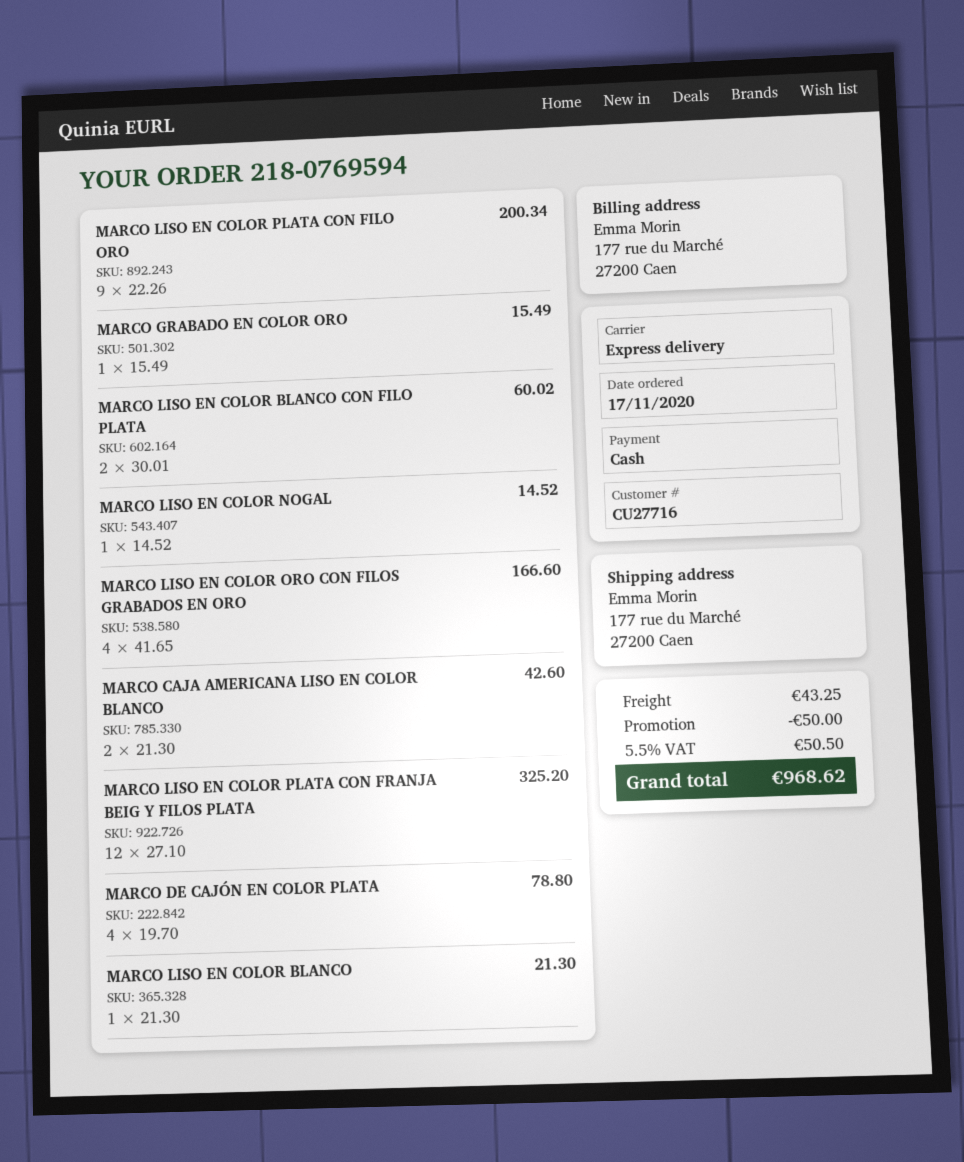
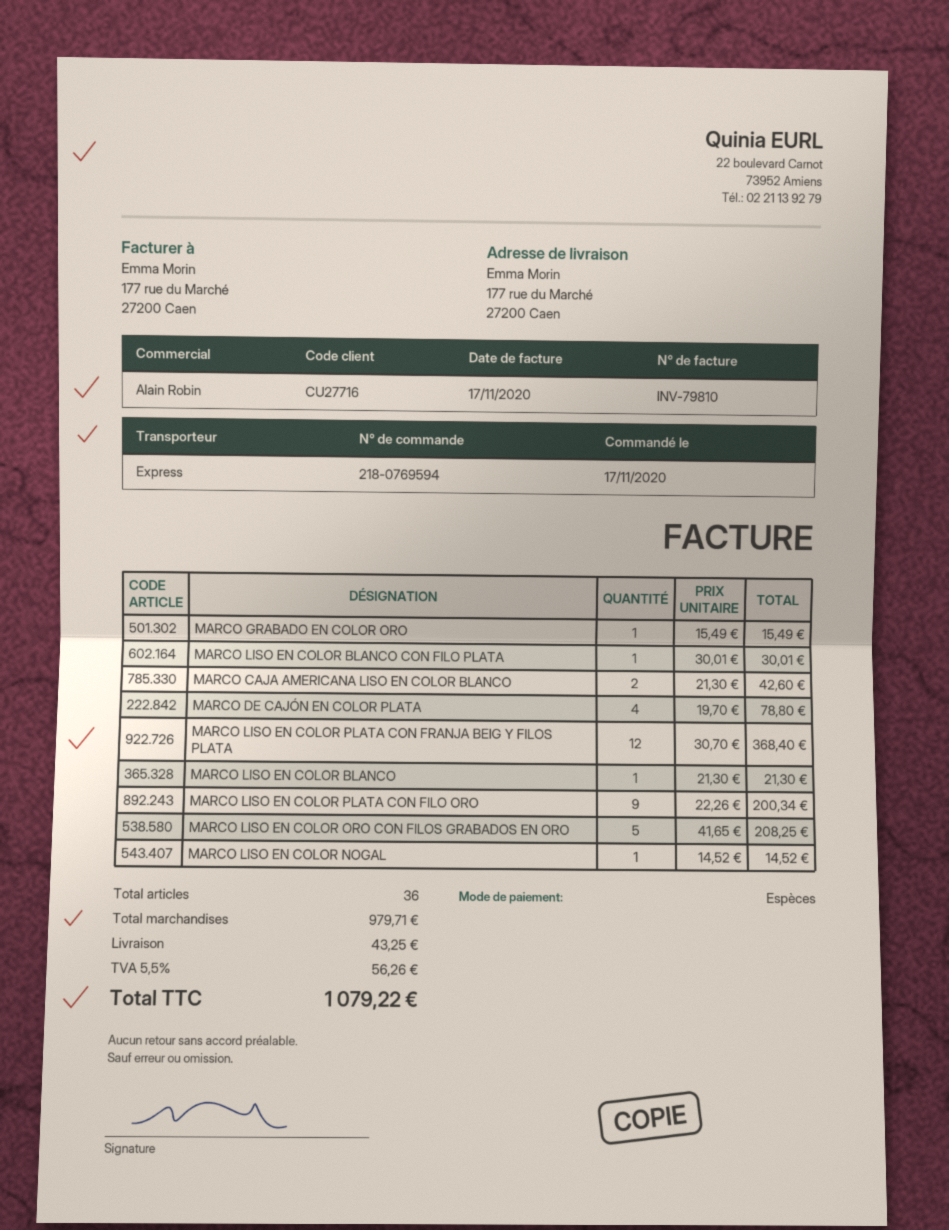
MARCO LISO EN COLOR BLANCO CON FILO PLATA: 2 x 30.01 = 60.02 -> 1 x 30.01 = 30.01
MARCO LISO EN COLOR ORO CON FILOS GRABADOS EN ORO: 4 x 41.65 = 166.60 -> 5 x 41.65 = 208.25
MARCO LISO EN COLOR PLATA CON FRANJA BEIG Y FILOS PLATA: 12 x 27.10 = 325.20 -> 12 x 30.70 = 368.40
discount: 50.00 -> none
tax: 5.5% = 50.50 -> 5.5% = 56.26
total: 968.62 -> 1079.22

